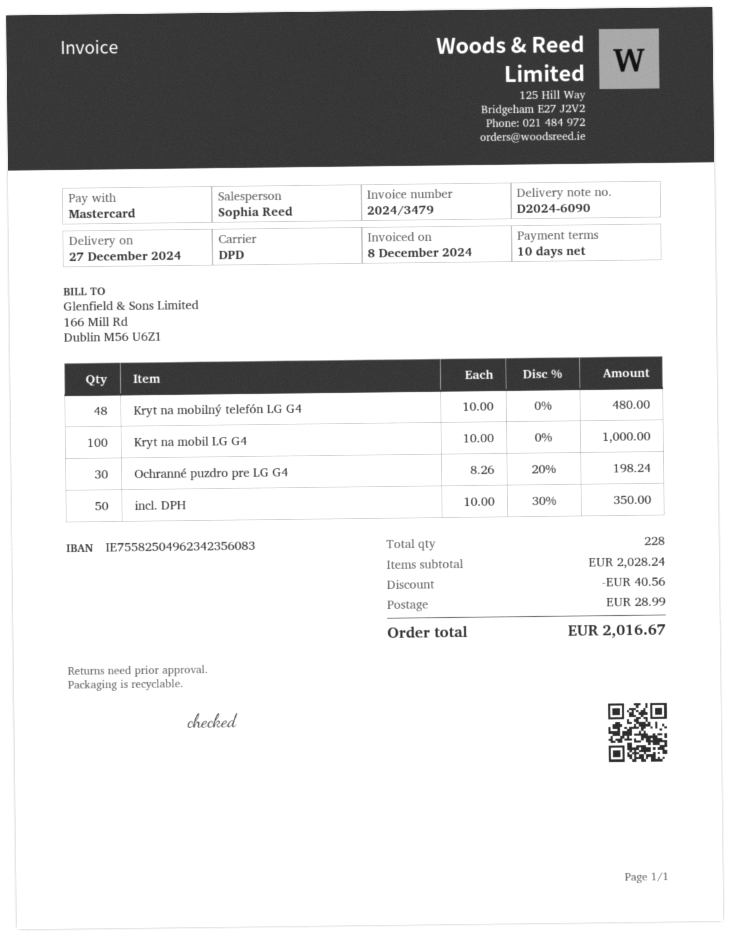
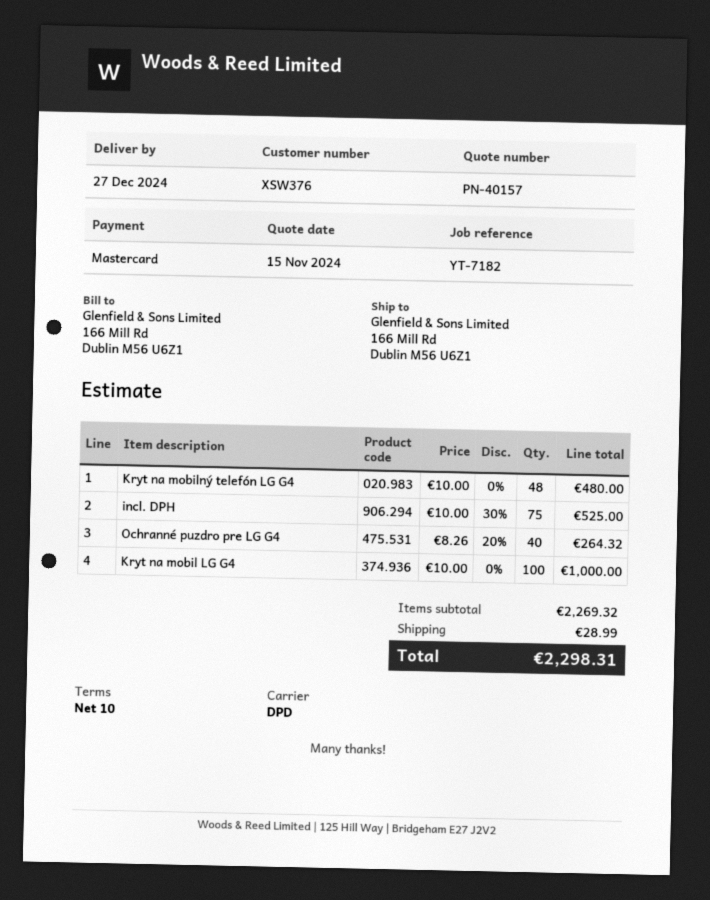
Ochranné puzdro pre LG G4: 30 x 8.26 - 20% = 198.24 -> 40 x 8.26 - 20% = 264.32
incl. DPH: 50 x 10.00 - 30% = 350.00 -> 75 x 10.00 - 30% = 525.00
subtotal: 2028.24 -> 2269.32
discount: 40.56 -> none
total: 2016.67 -> 2298.31

